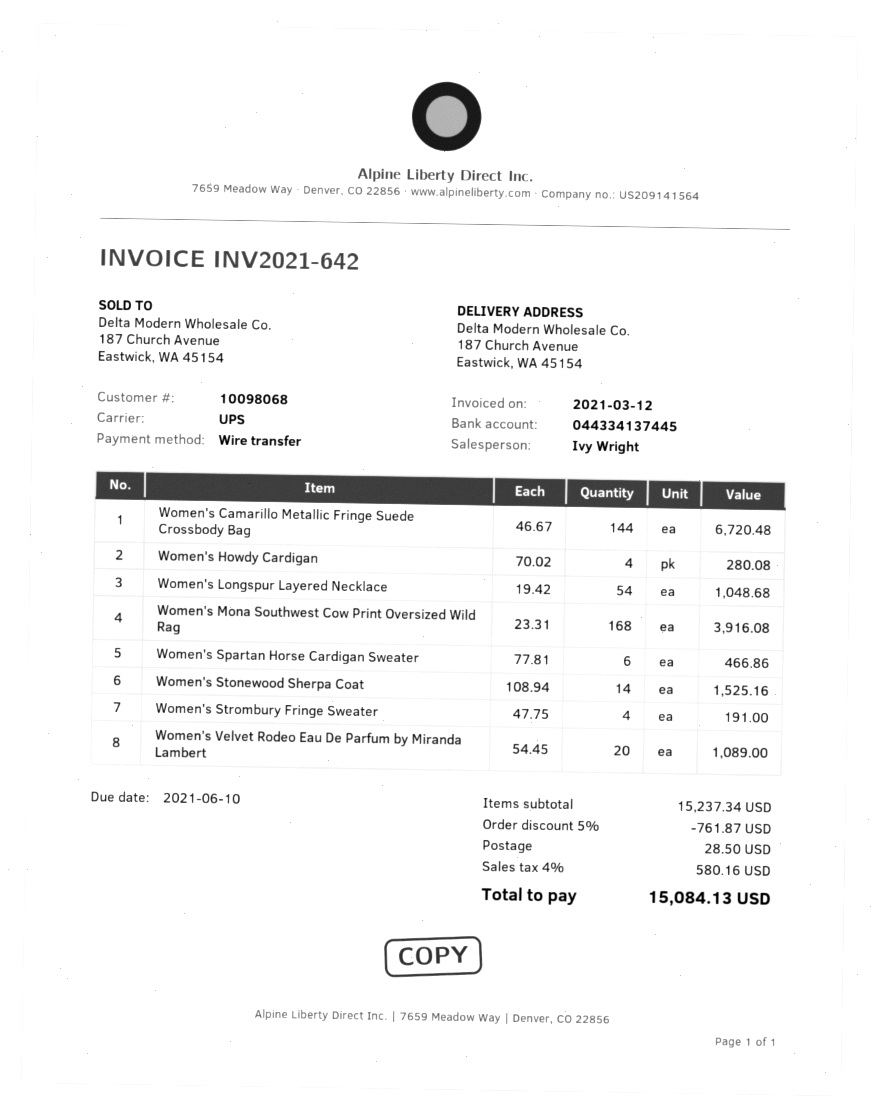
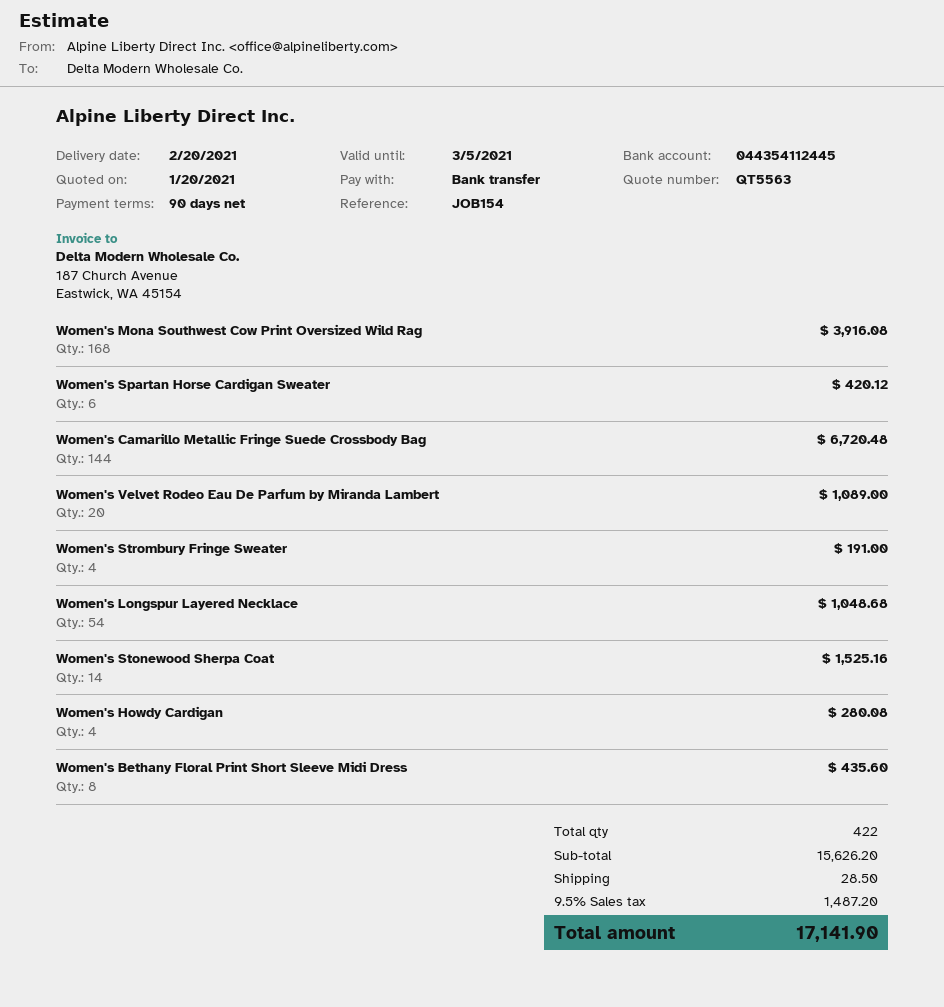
bank account: 044334137445 -> 044354112445
Women's Spartan Horse Cardigan Sweater: 6 for 466.86 -> 6 for 420.12
Women's Bethany Floral Print Short Sleeve Midi Dress: none -> 8 for 435.60
subtotal: 15237.34 -> 15626.20
discount: 5% = 761.87 -> none
tax: 4% = 580.16 -> 9.5% = 1487.20
total: 15084.13 -> 17141.90

